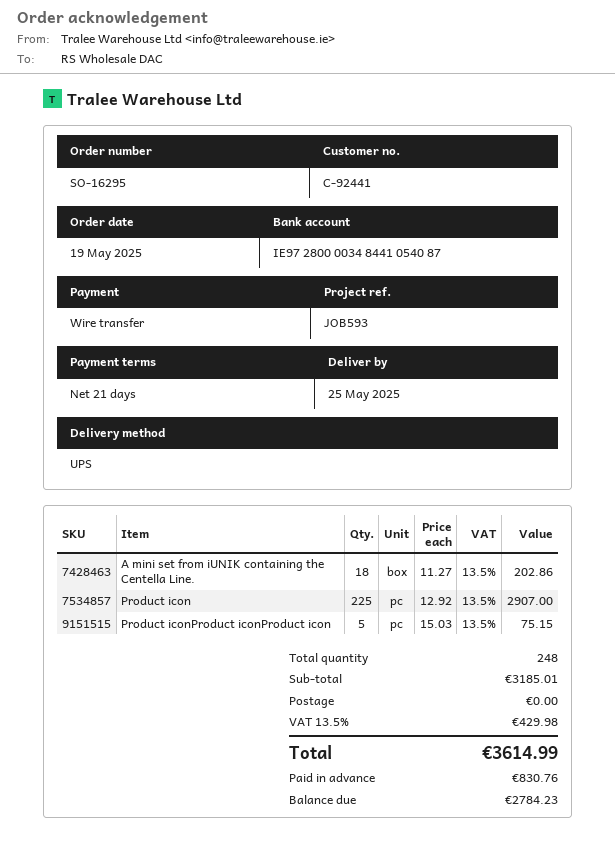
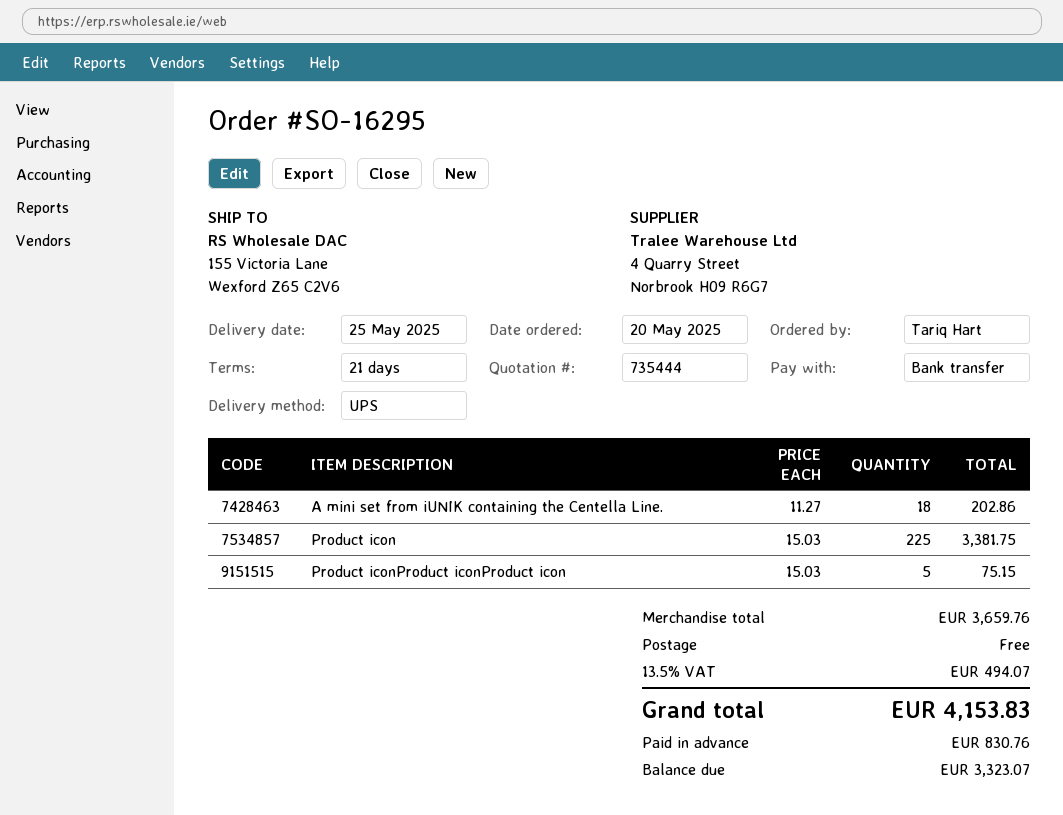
order date: 2025-05-19 -> 2025-05-20
Product icon: 225 x 12.92 = 2907.00 -> 225 x 15.03 = 3381.75
subtotal: 3185.01 -> 3659.76
tax: 13.5% = 429.98 -> 13.5% = 494.07
total: 3614.99 -> 4153.83
balance: 2784.23 -> 3323.07

